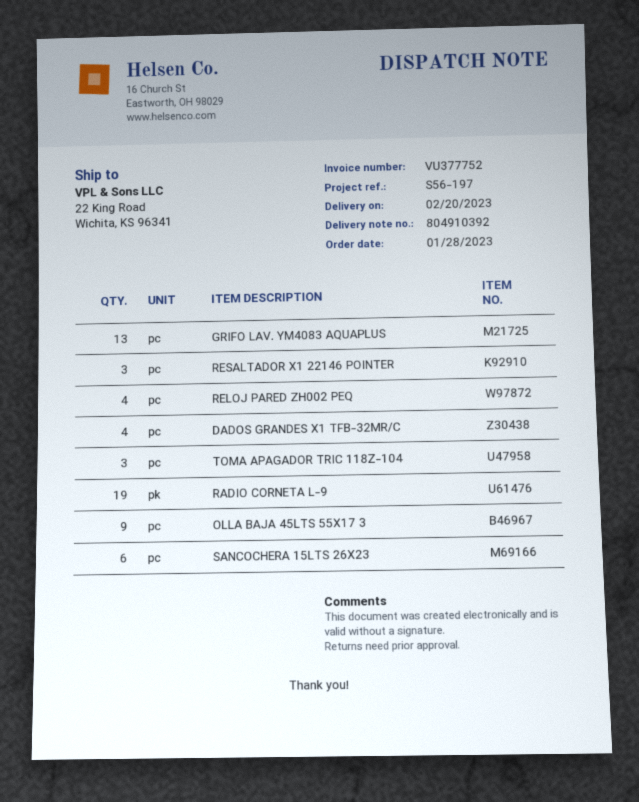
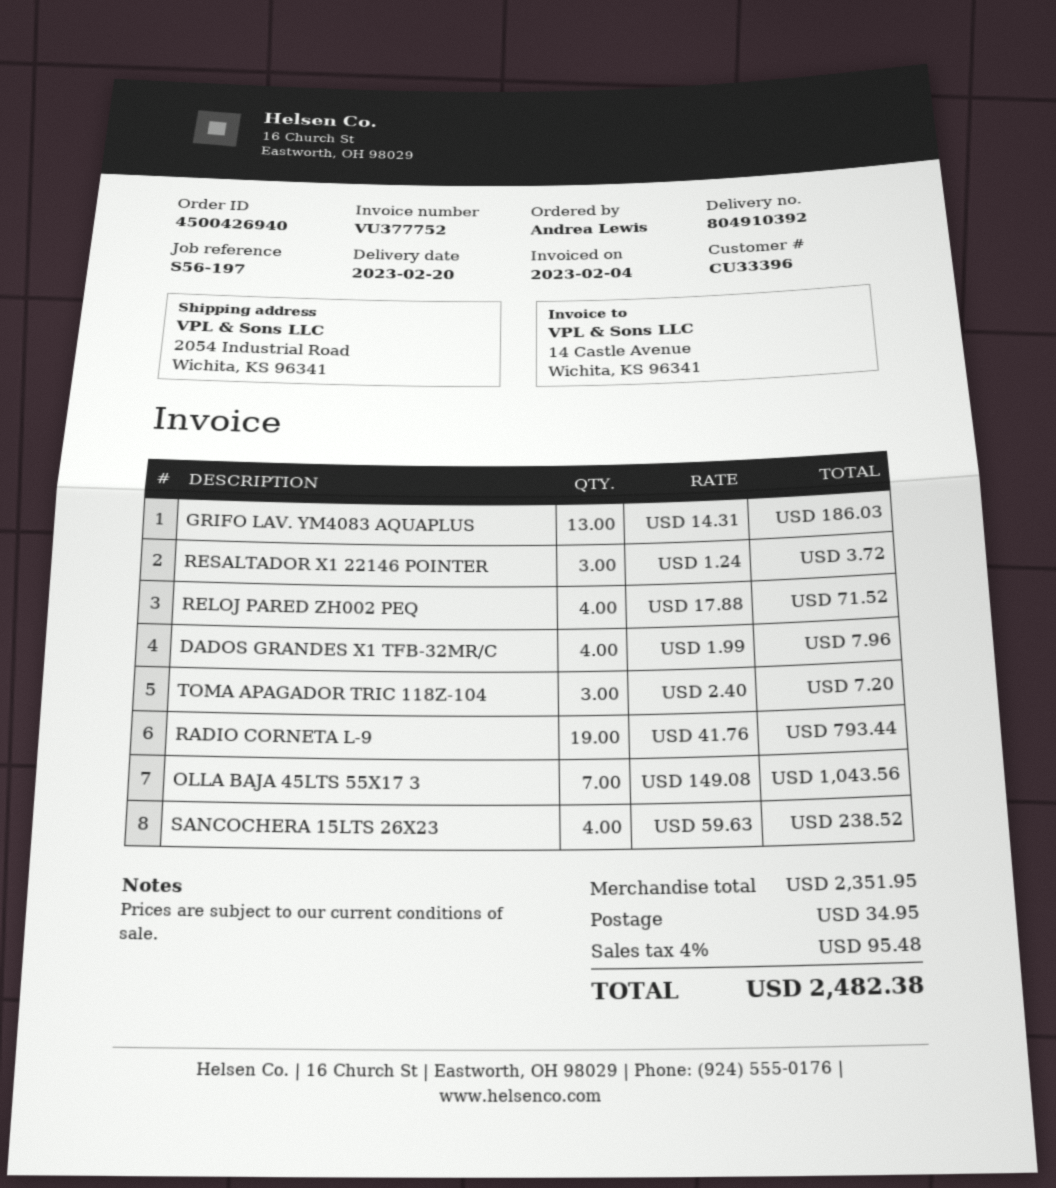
ship to: 22 King Road, Wichita, KS 96341 -> 2054 Industrial Road, Wichita, KS 96341
OLLA BAJA 45LTS 55X17 3: 9 -> 7
SANCOCHERA 15LTS 26X23: 6 -> 4

